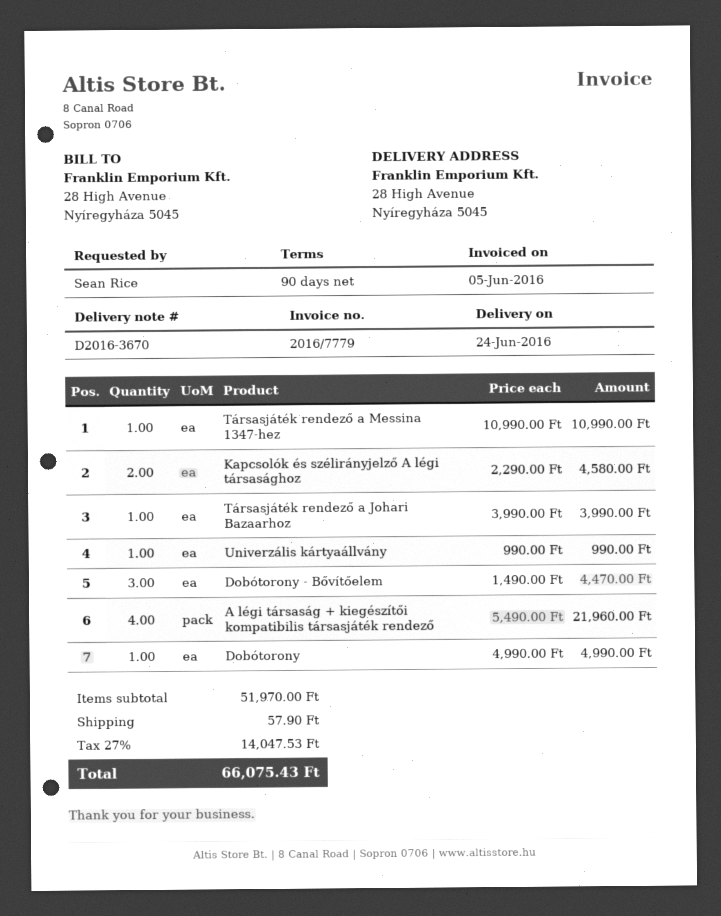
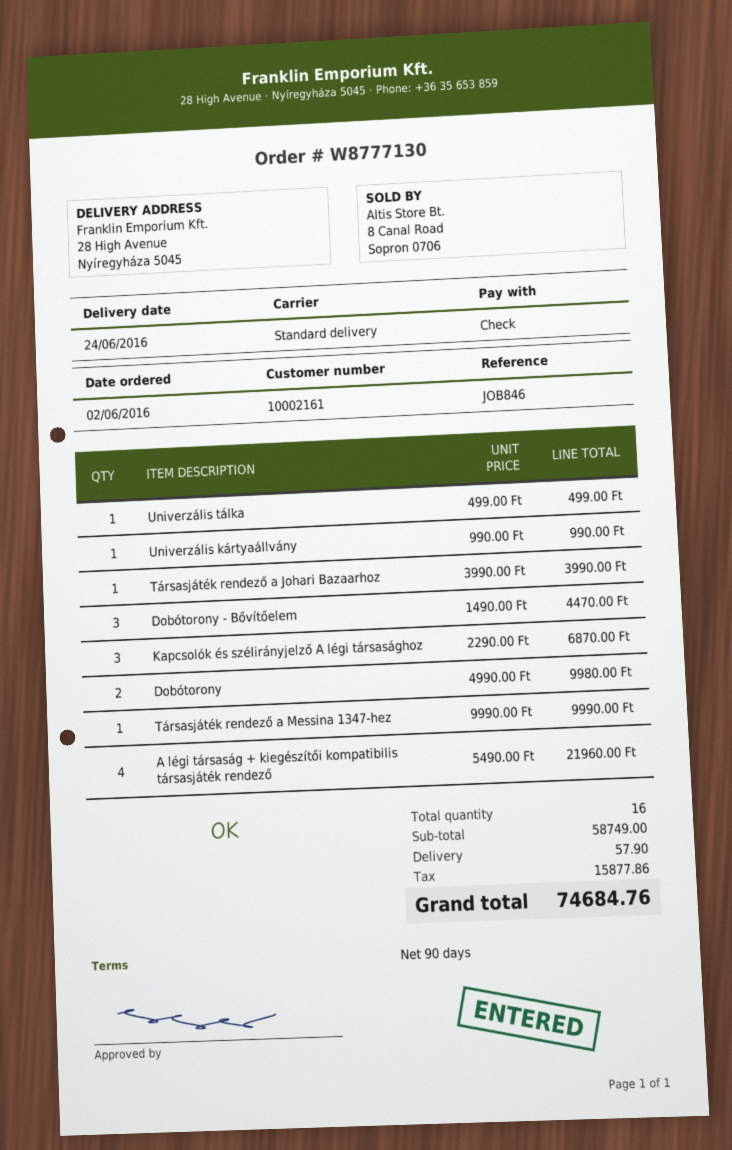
Társasjáték rendező a Messina 1347-hez: 1 x 10990.00 = 10990.00 -> 1 x 9990.00 = 9990.00
Kapcsolók és szélirányjelző A légi társasághoz: 2 x 2290.00 = 4580.00 -> 3 x 2290.00 = 6870.00
Dobótorony: 1 x 4990.00 = 4990.00 -> 2 x 4990.00 = 9980.00
Univerzális tálka: none -> 1 x 499.00 = 499.00
subtotal: 51970.00 -> 58749.00
tax: 14047.53 -> 15877.86
total: 66075.43 -> 74684.76

